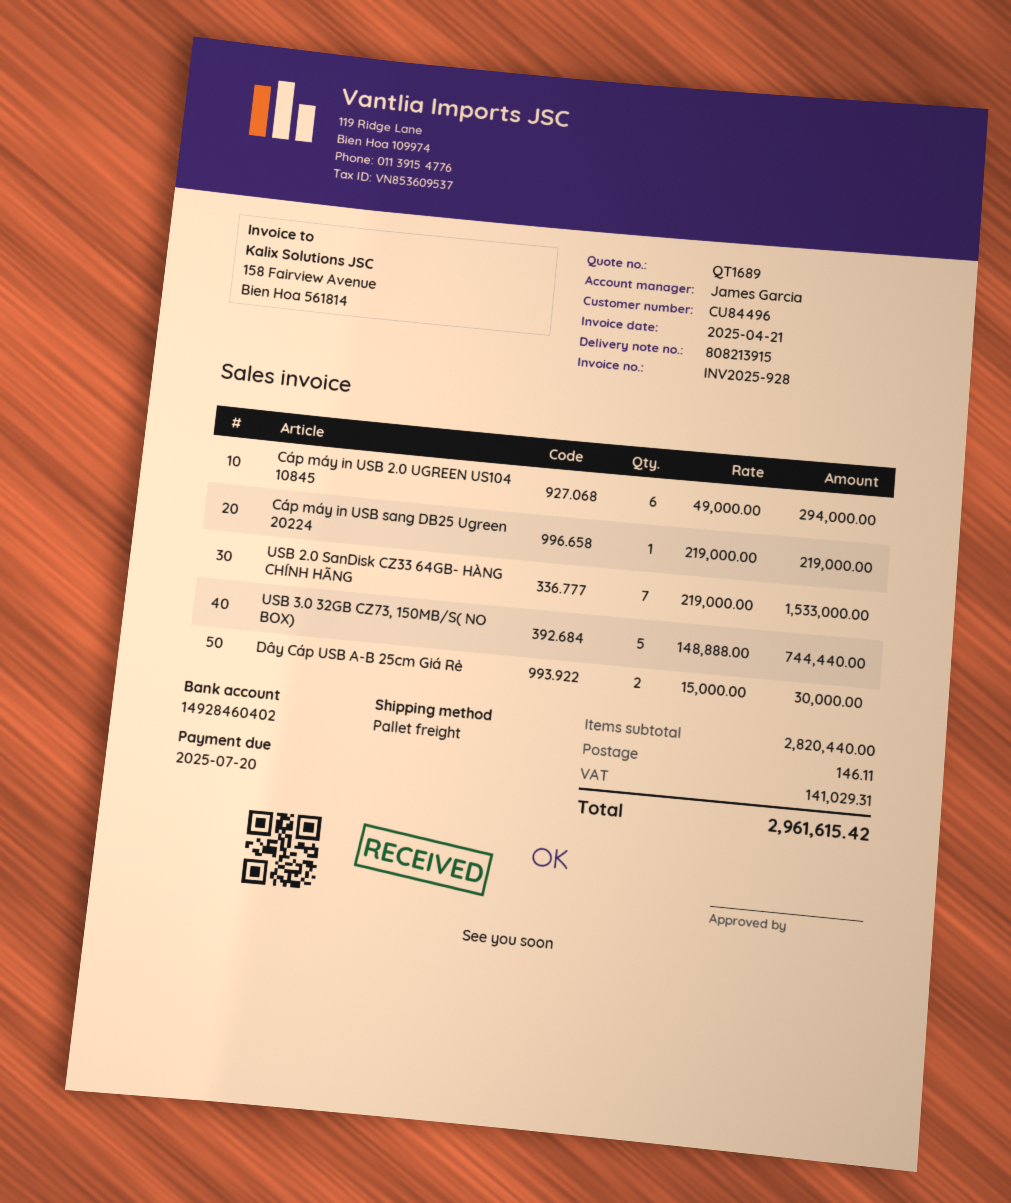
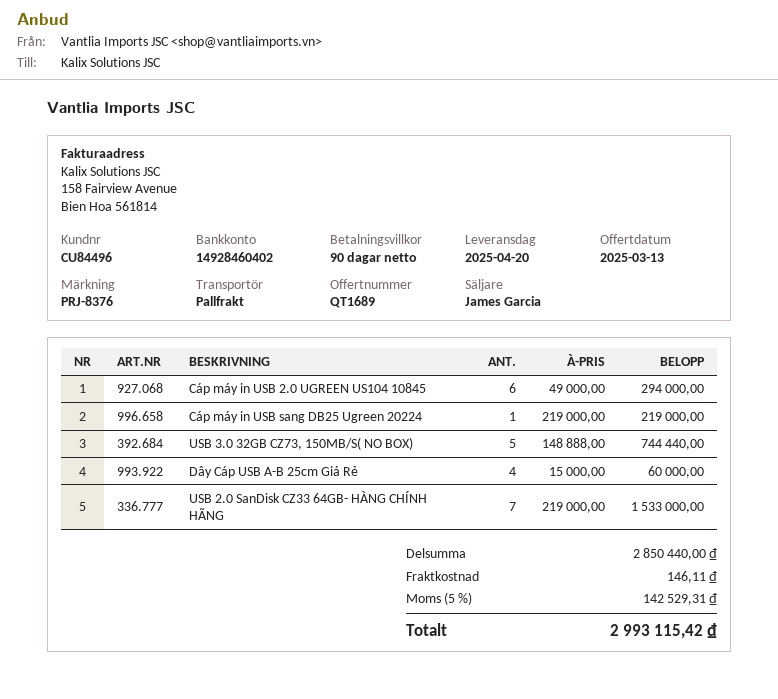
Dây Cáp USB A-B 25cm Giá Rẻ: 2 x 15000.00 = 30000.00 -> 4 x 15000.00 = 60000.00
subtotal: 2820440.00 -> 2850440.00
tax: 141029.31 -> 142529.31
total: 2961615.42 -> 2993115.42

